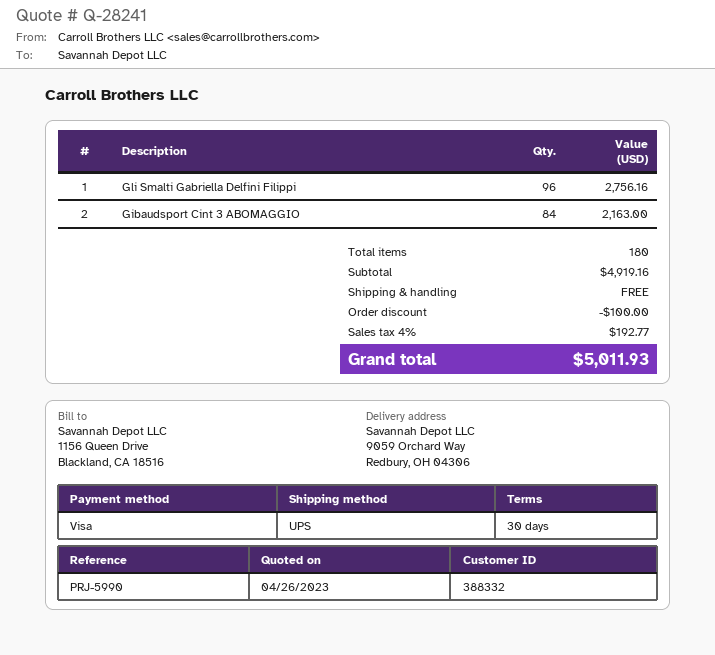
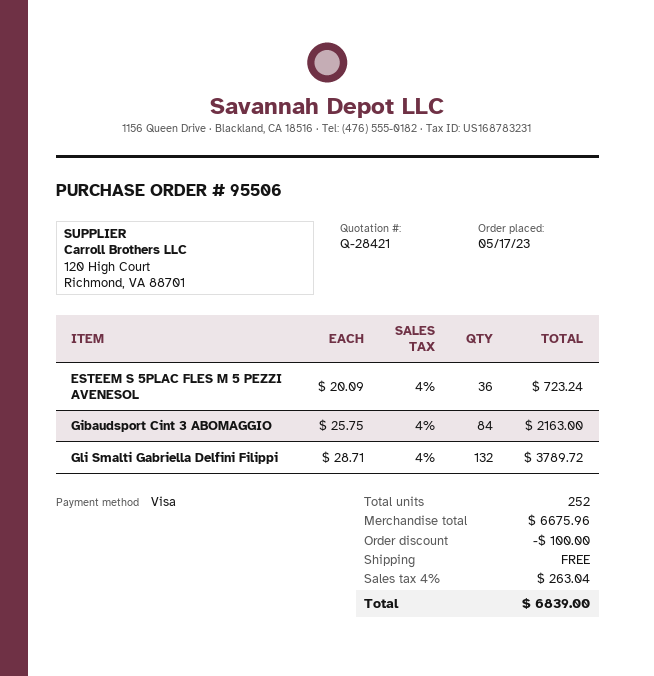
quote number: Q-28241 -> Q-28421
Gli Smalti Gabriella Delfini Filippi: 96 for 2756.16 -> 132 for 3789.72
ESTEEM S 5PLAC FLES M 5 PEZZI AVENESOL: none -> 36 for 723.24
total quantity: 180 -> 252
subtotal: 4919.16 -> 6675.96
tax: 4% = 192.77 -> 4% = 263.04
total: 5011.93 -> 6839.00

